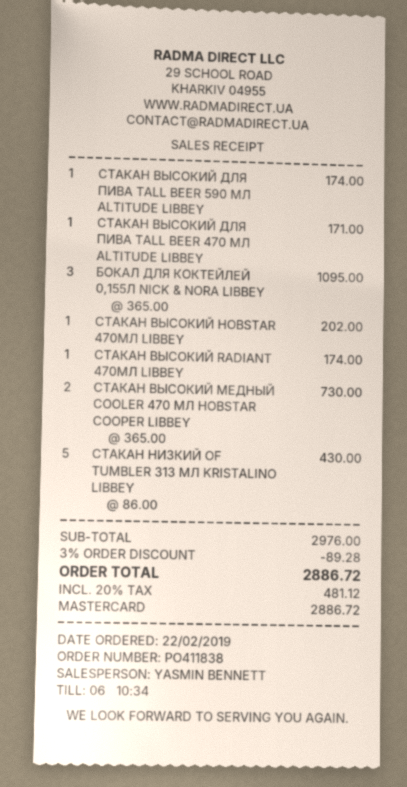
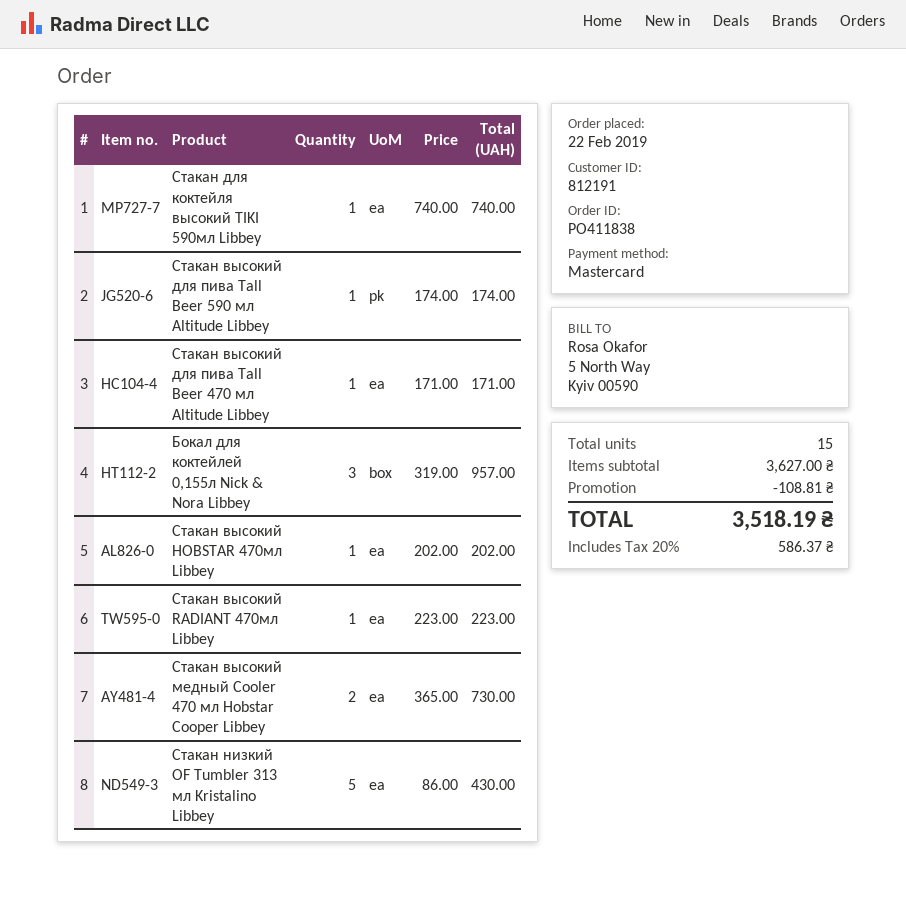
БОКАЛ ДЛЯ КОКТЕЙЛЕЙ 0,155Л NICK & NORA LIBBEY: 3 x 365.00 = 1095.00 -> 3 x 319.00 = 957.00
СТАКАН ВЫСОКИЙ RADIANT 470МЛ LIBBEY: 1 x 174.00 = 174.00 -> 1 x 223.00 = 223.00
Стакан для коктейля высокий TIKI 590мл Libbey: none -> 1 x 740.00 = 740.00
subtotal: 2976.00 -> 3627.00
discount: 89.28 -> 108.81
tax: 20% = 481.12 -> 20% = 586.37
total: 2886.72 -> 3518.19

